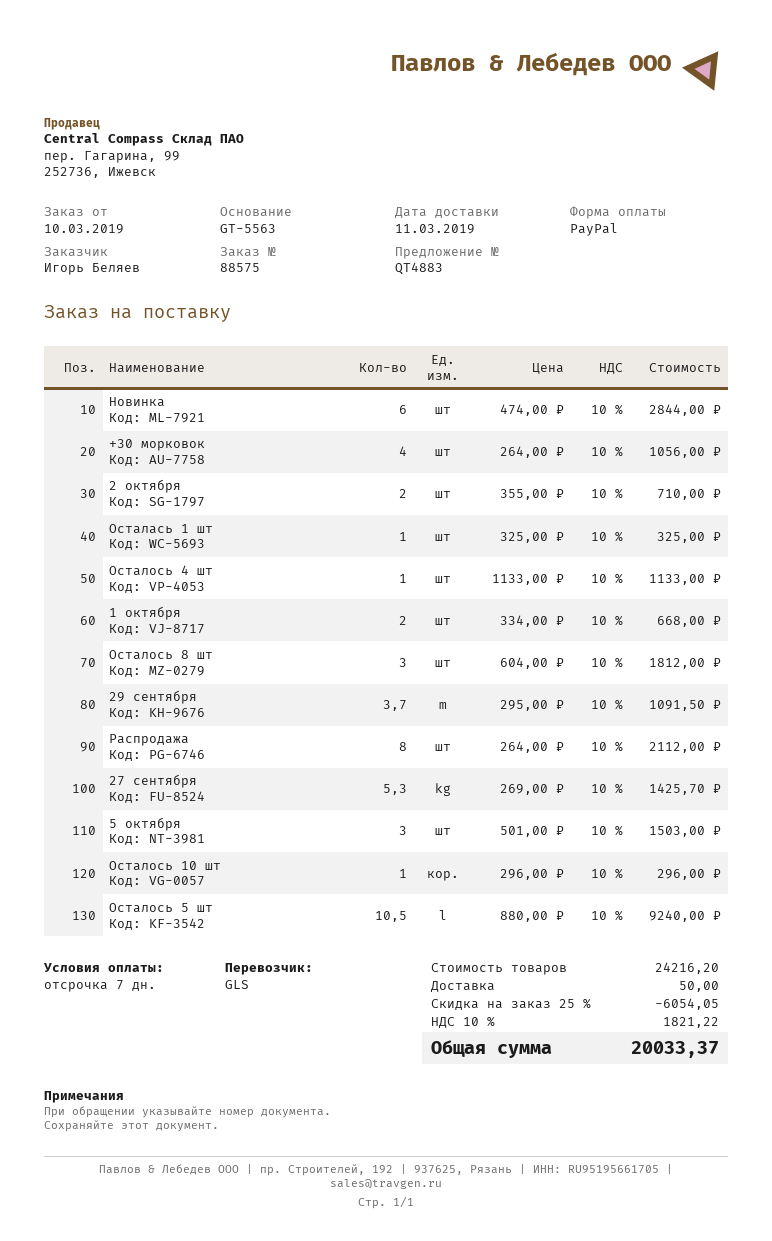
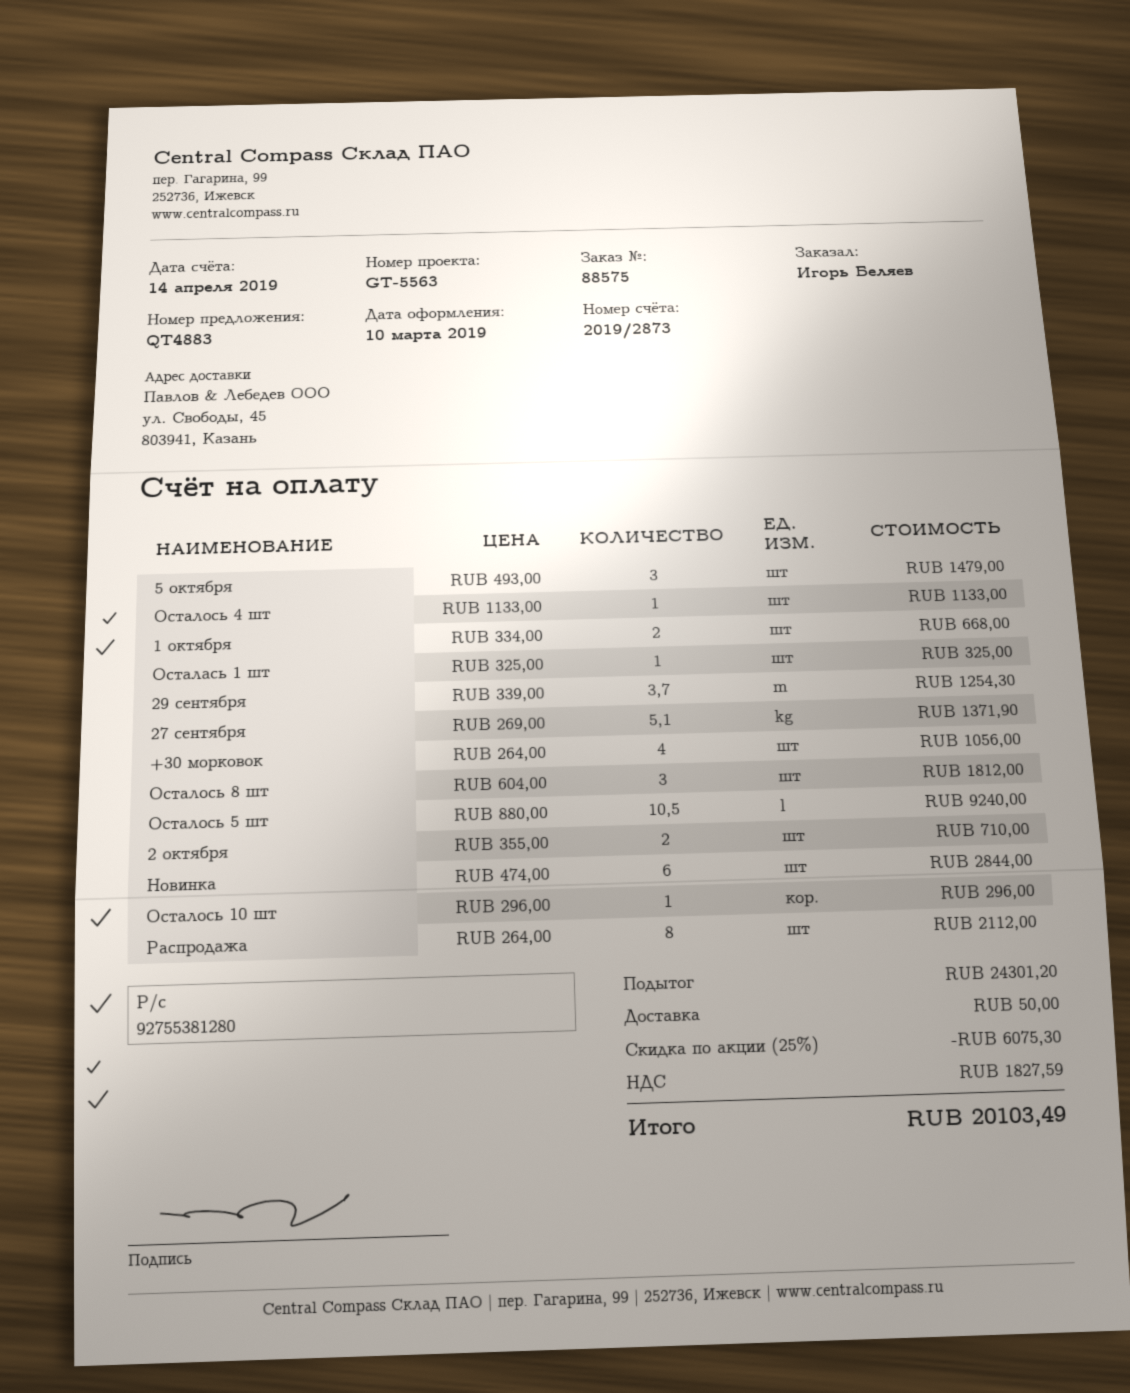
29 сентября: 3.7 x 295.00 = 1091.50 -> 3.7 x 339.00 = 1254.30
27 сентября: 5.3 x 269.00 = 1425.70 -> 5.1 x 269.00 = 1371.90
5 октября: 3 x 501.00 = 1503.00 -> 3 x 493.00 = 1479.00
subtotal: 24216.20 -> 24301.20
discount: 25% = 6054.05 -> 25% = 6075.30
tax: 1821.22 -> 1827.59
total: 20033.37 -> 20103.49

